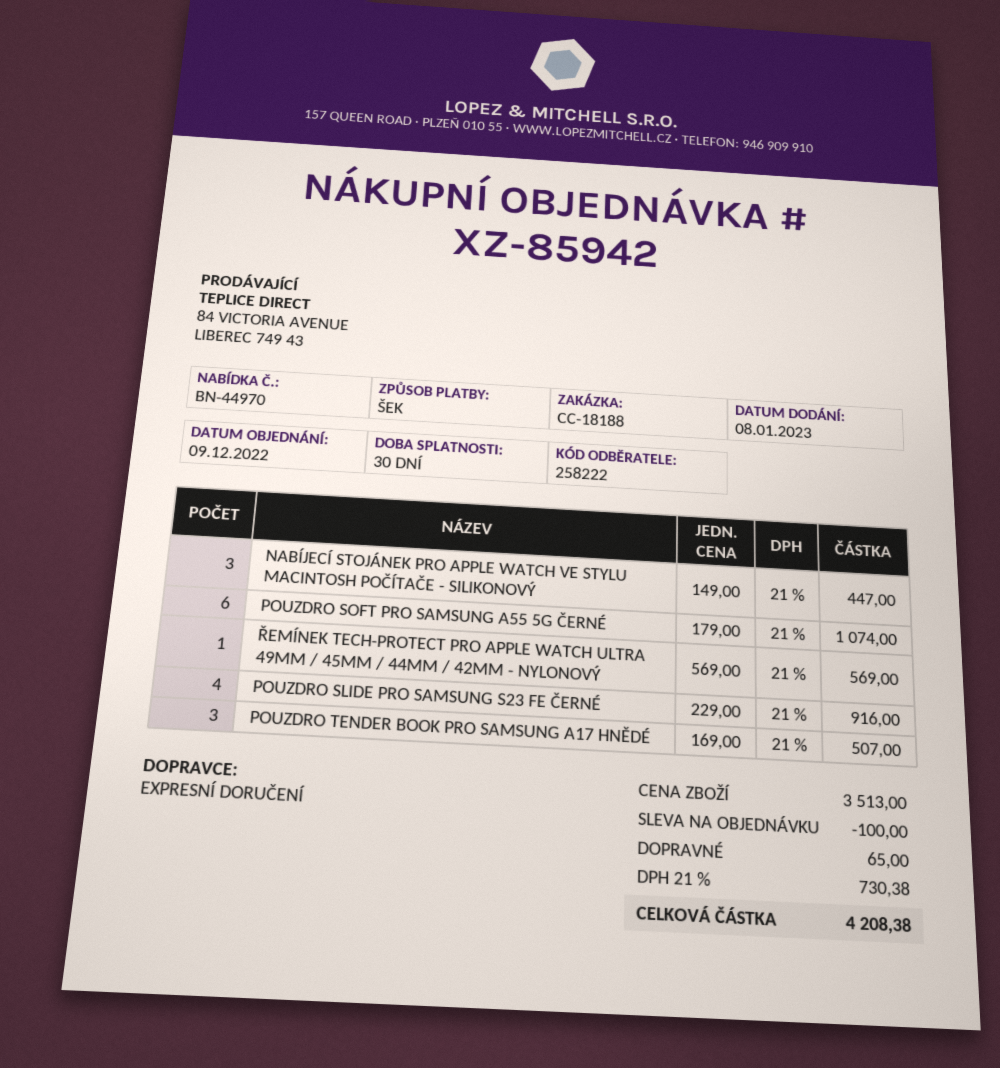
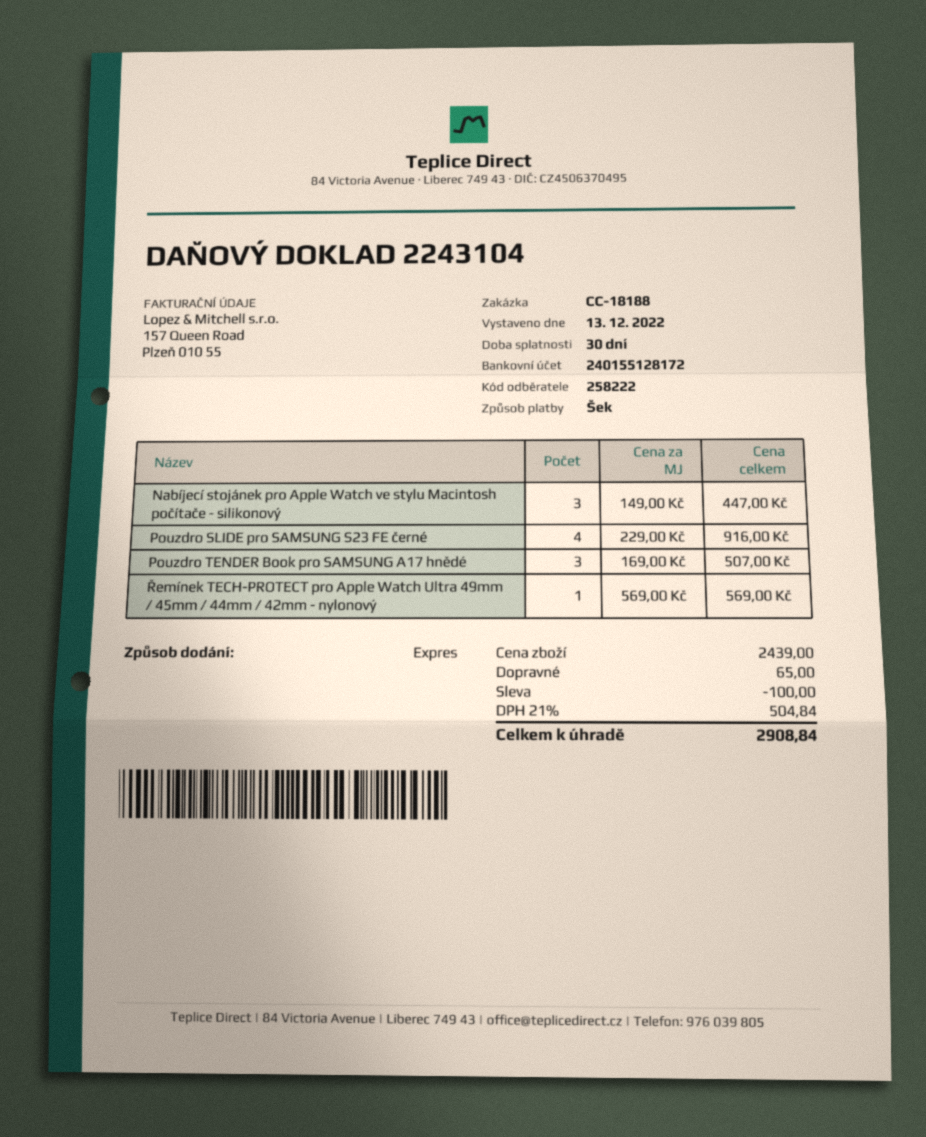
POUZDRO SOFT PRO SAMSUNG A55 5G ČERNÉ: 6 x 179.00 = 1074.00 -> none
subtotal: 3513.00 -> 2439.00
tax: 21% = 730.38 -> 21% = 504.84
total: 4208.38 -> 2908.84

